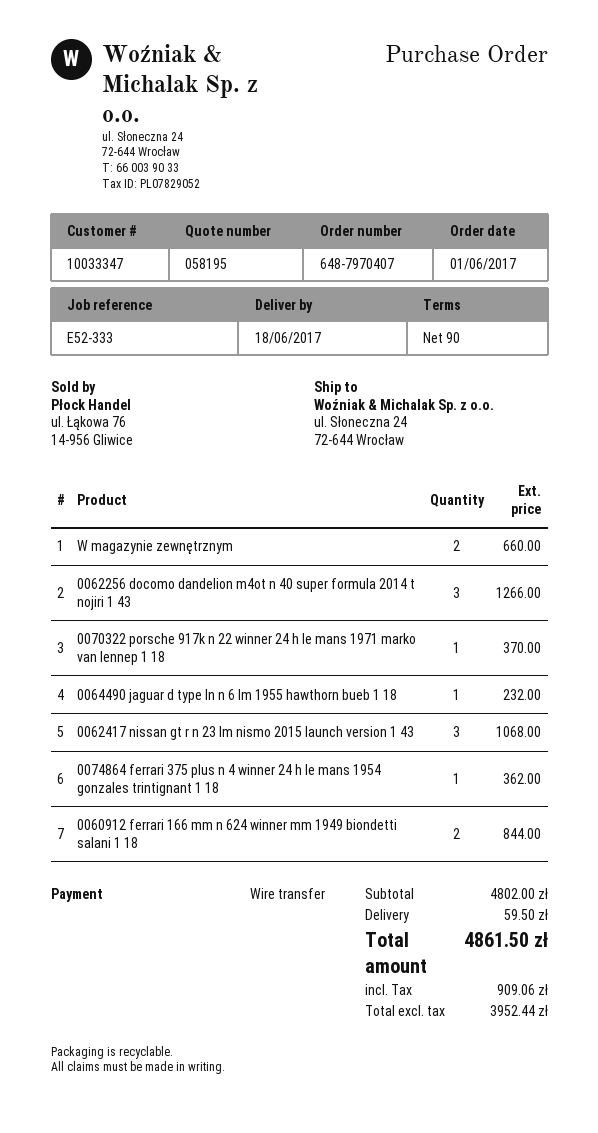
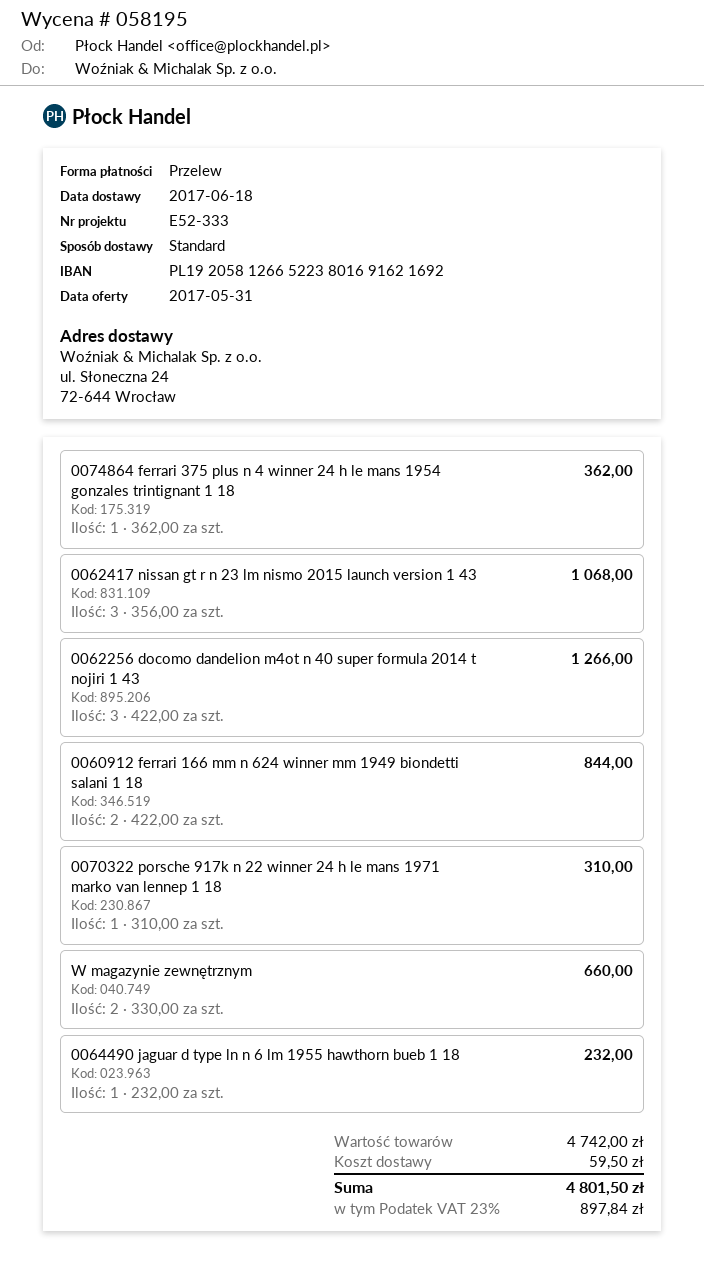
0070322 porsche 917k n 22 winner 24 h le mans 1971 marko van lennep 1 18: 1 for 370.00 -> 1 for 310.00
subtotal: 4802.00 -> 4742.00
tax: 909.06 -> 897.84
total: 4861.50 -> 4801.50

